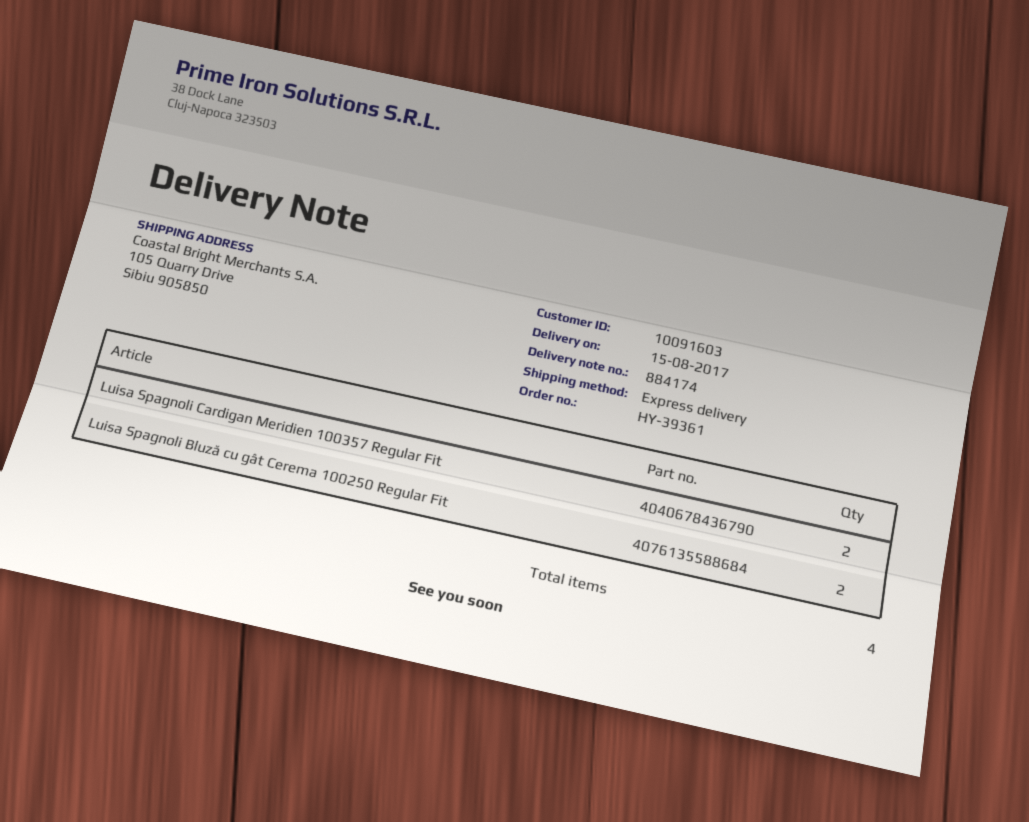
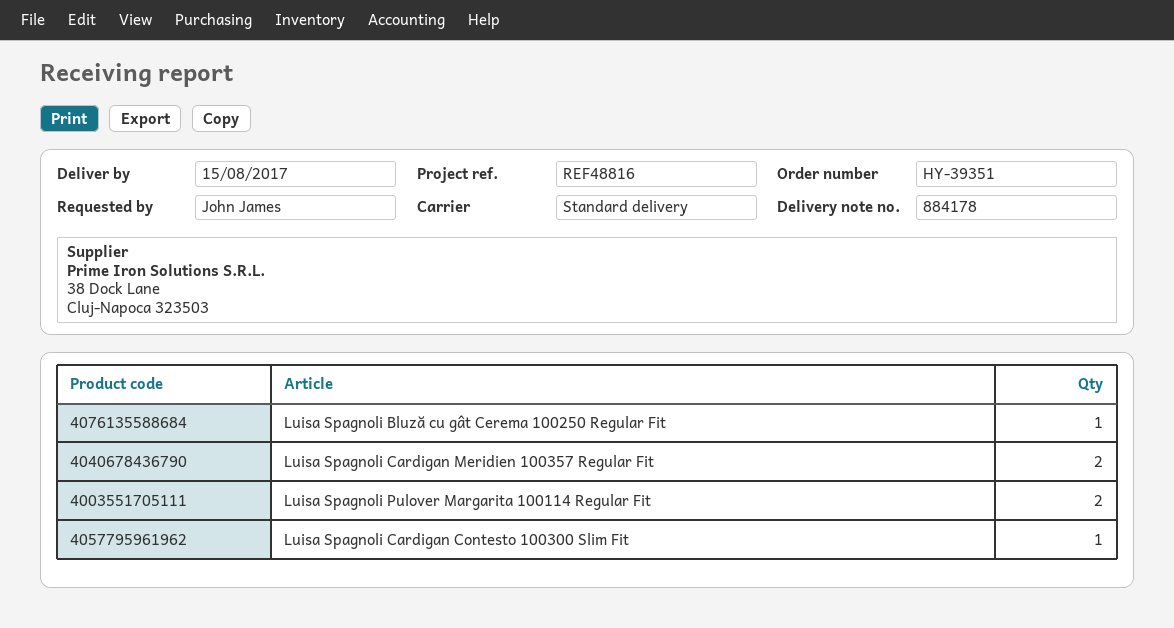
order number: HY-39361 -> HY-39351
delivery note number: 884174 -> 884178
shipping method: express -> standard
Luisa Spagnoli Bluză cu gât Cerema 100250 Regular Fit: 2 -> 1
Luisa Spagnoli Pulover Margarita 100114 Regular Fit: none -> 2
Luisa Spagnoli Cardigan Contesto 100300 Slim Fit: none -> 1

